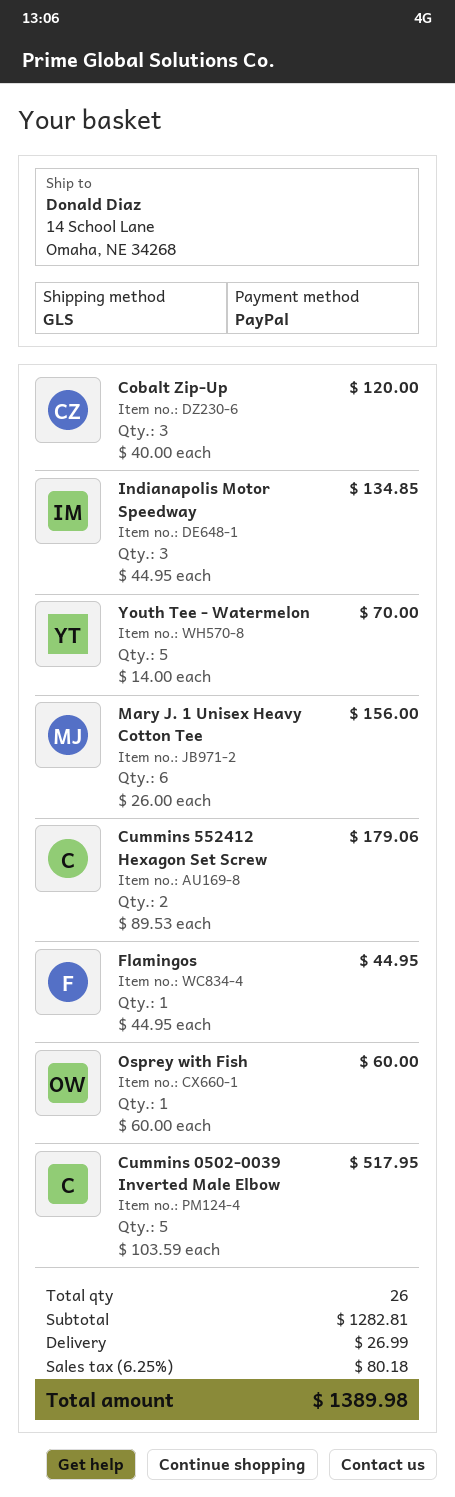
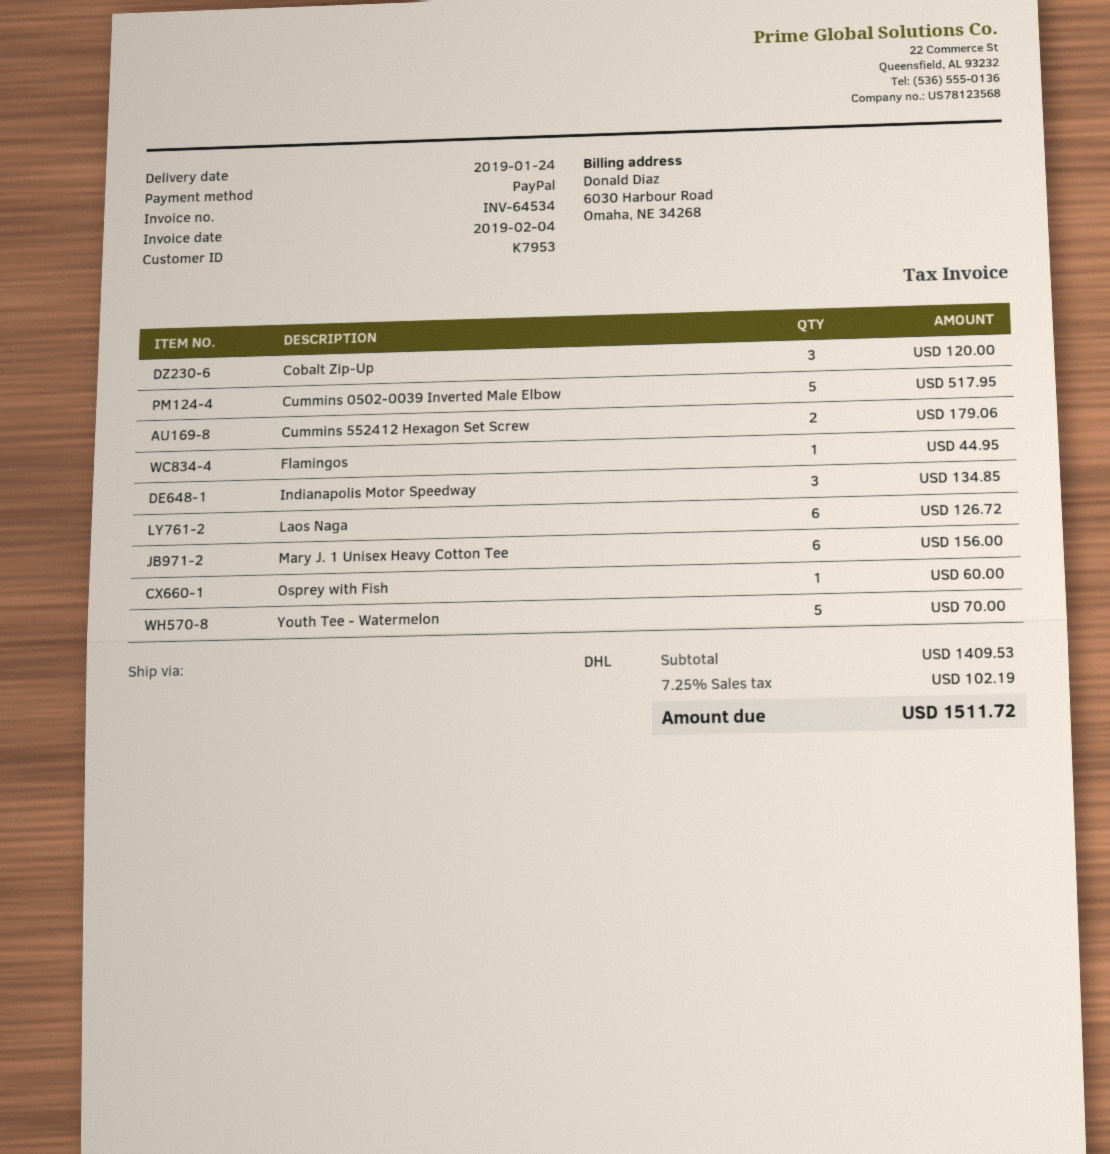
shipping method: GLS -> DHL
Laos Naga: none -> 6 for 126.72
subtotal: 1282.81 -> 1409.53
shipping: 26.99 -> none
tax: 6.25% = 80.18 -> 7.25% = 102.19
total: 1389.98 -> 1511.72

